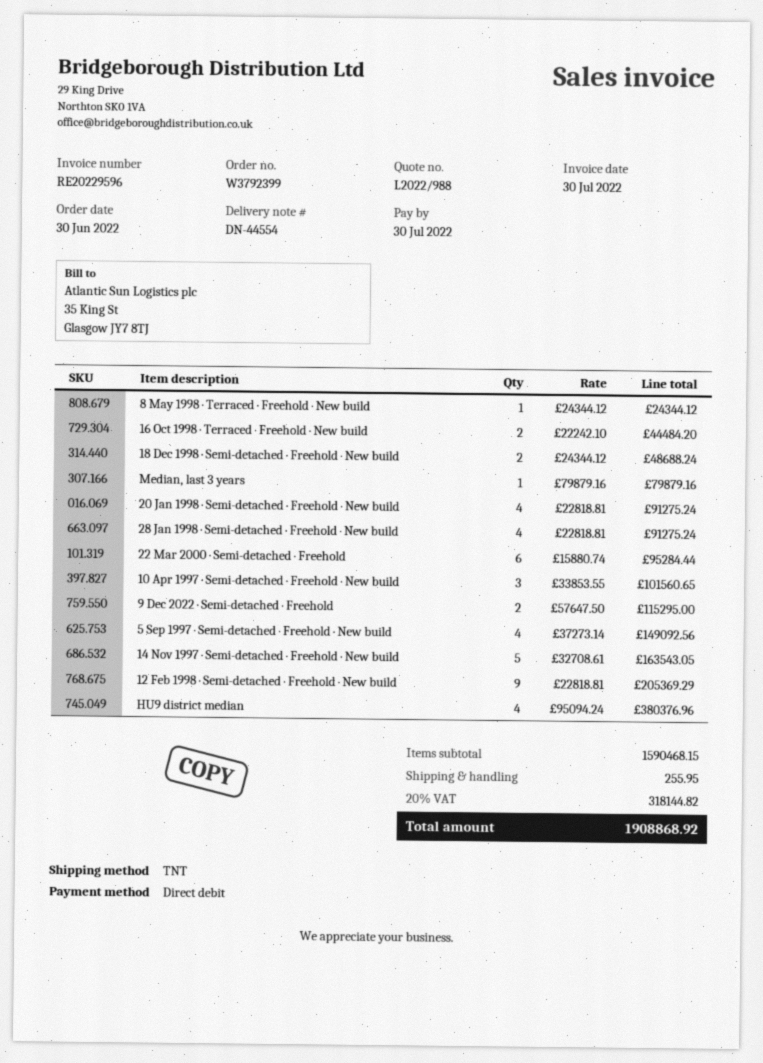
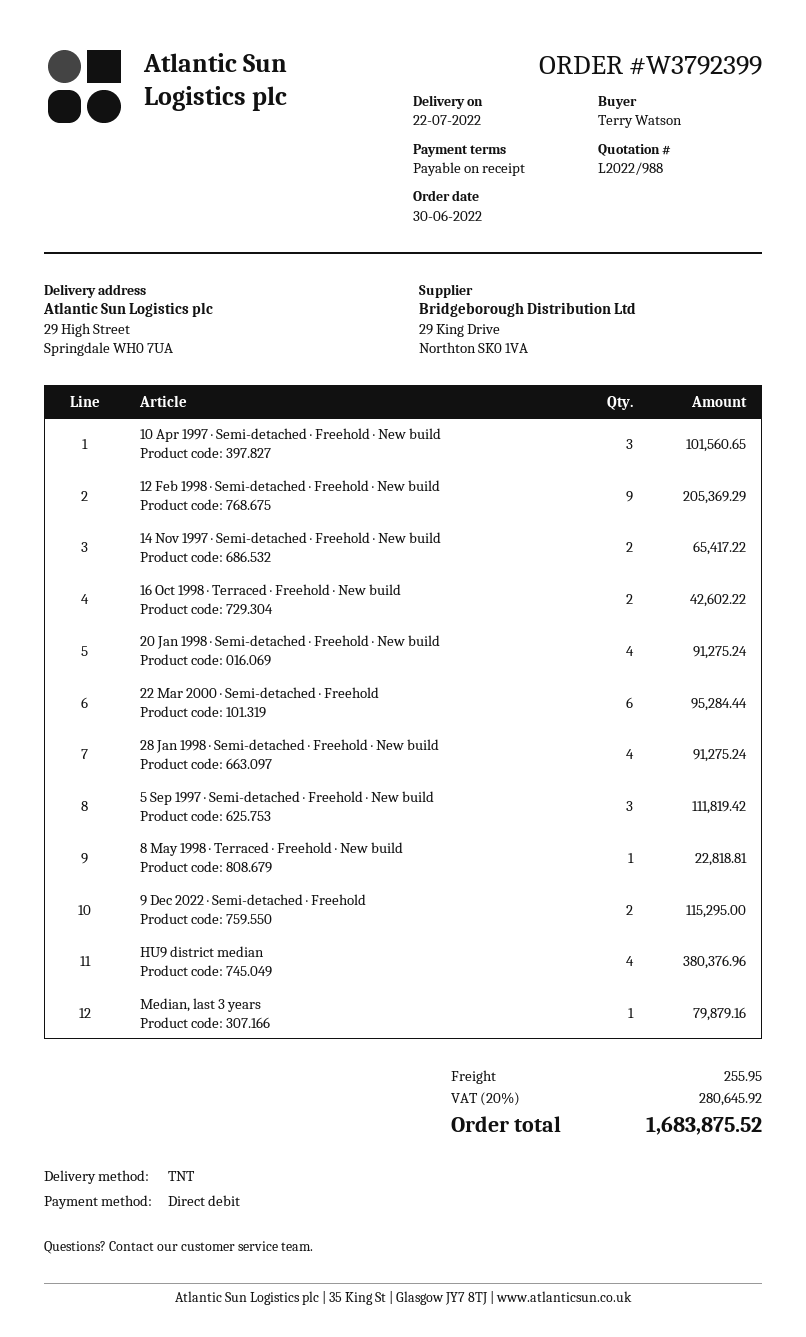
8 May 1998 · Terraced · Freehold · New build: 1 for 24344.12 -> 1 for 22818.81
16 Oct 1998 · Terraced · Freehold · New build: 2 for 44484.20 -> 2 for 42602.22
18 Dec 1998 · Semi-detached · Freehold · New build: 2 for 48688.24 -> none
5 Sep 1997 · Semi-detached · Freehold · New build: 4 for 149092.56 -> 3 for 111819.42
14 Nov 1997 · Semi-detached · Freehold · New build: 5 for 163543.05 -> 2 for 65417.22
tax: 20% = 318144.82 -> 20% = 280645.92
total: 1908868.92 -> 1683875.52

